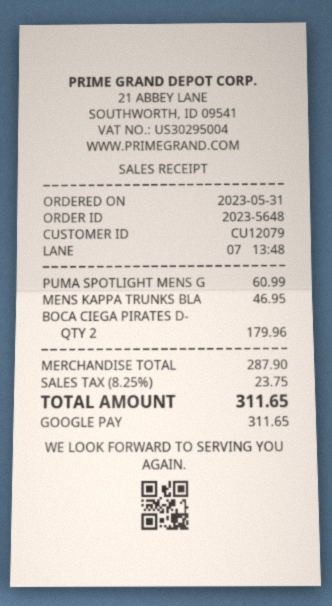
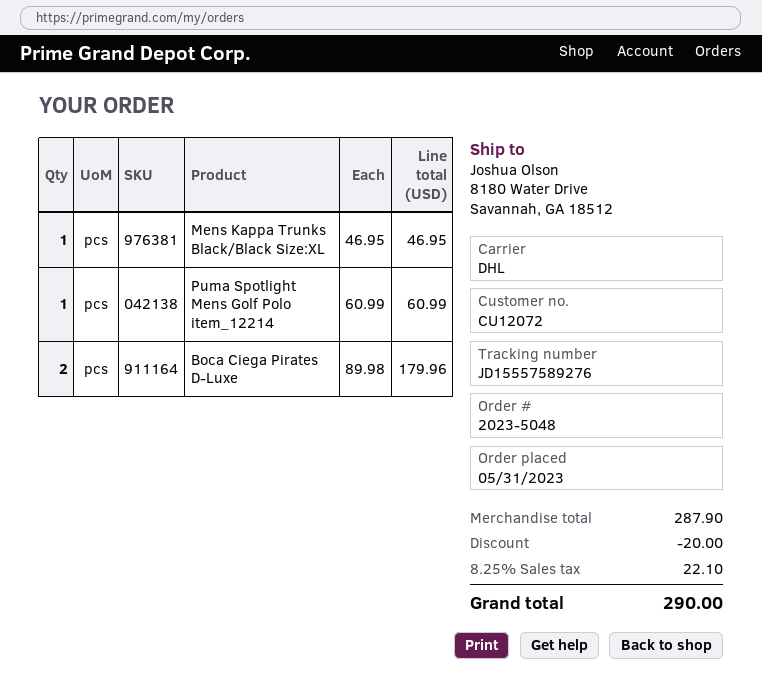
order number: 2023-5648 -> 2023-5048
customer number: CU12079 -> CU12072
discount: none -> 20.00
tax: 8.25% = 23.75 -> 8.25% = 22.10
total: 311.65 -> 290.00

